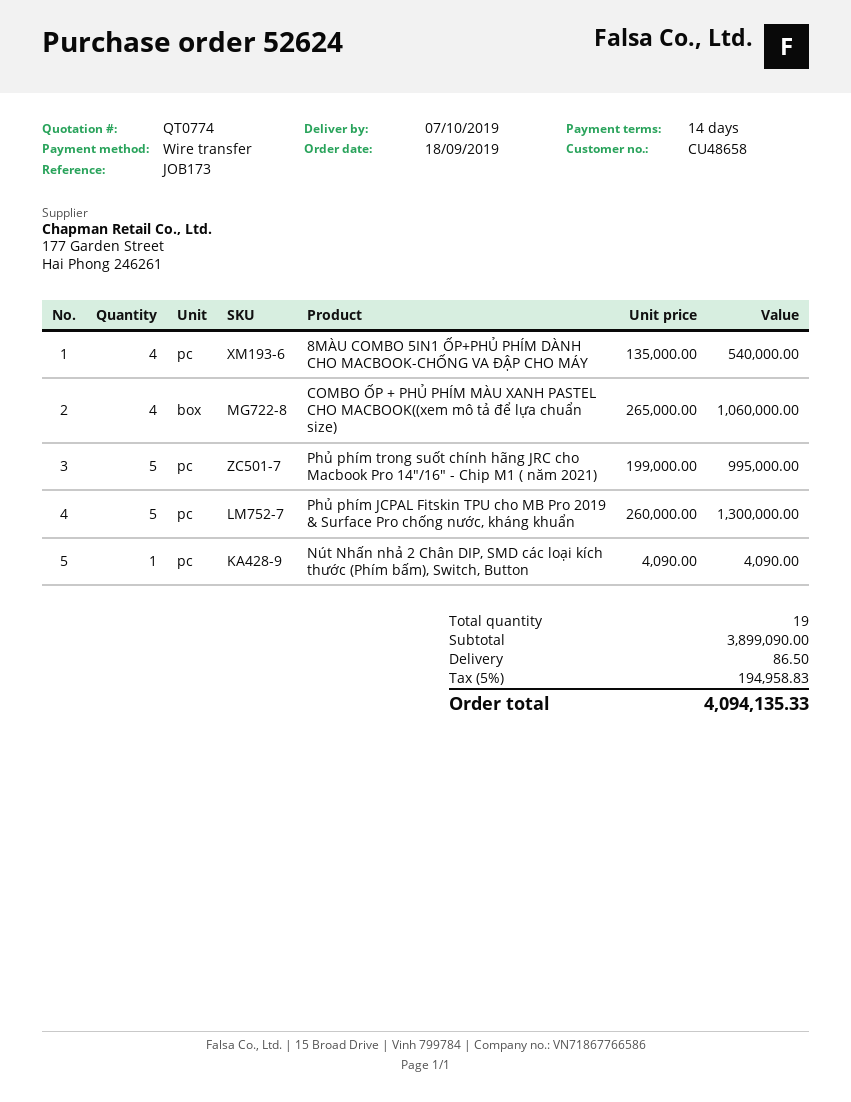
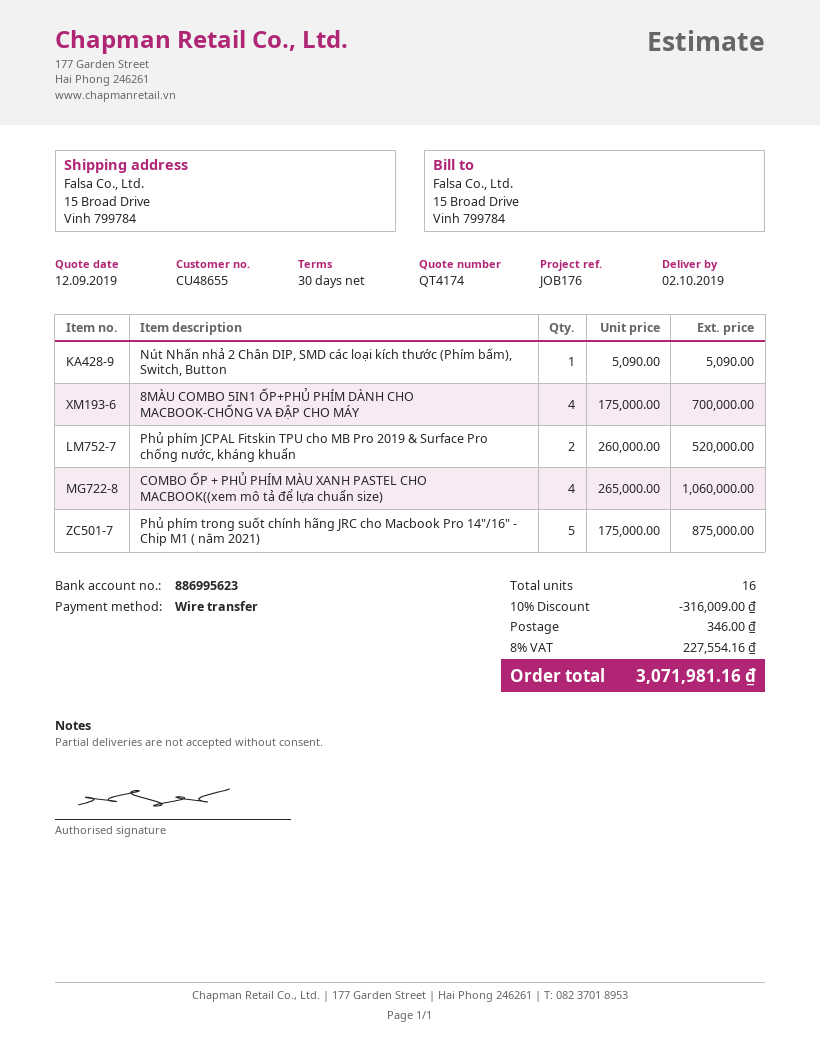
quote number: QT0774 -> QT4174
delivery date: 2019-10-07 -> 2019-10-02
payment terms: 14 days -> 30 days
customer number: CU48658 -> CU48655
reference: JOB173 -> JOB176
8MÀU COMBO 5IN1 ỐP+PHỦ PHÍM DÀNH CHO MACBOOK-CHỐNG VA ĐẬP CHO MÁY: 4 x 135000.00 = 540000.00 -> 4 x 175000.00 = 700000.00
Phủ phím trong suốt chính hãng JRC cho Macbook Pro 14"/16" - Chip M1 ( năm 2021): 5 x 199000.00 = 995000.00 -> 5 x 175000.00 = 875000.00
Phủ phím JCPAL Fitskin TPU cho MB Pro 2019 & Surface Pro chống nước, kháng khuẩn: 5 x 260000.00 = 1300000.00 -> 2 x 260000.00 = 520000.00
Nút Nhấn nhả 2 Chân DIP, SMD các loại kích thước (Phím bấm), Switch, Button: 1 x 4090.00 = 4090.00 -> 1 x 5090.00 = 5090.00
total quantity: 19 -> 16
discount: none -> 10% = 316009.00
shipping: 86.50 -> 346.00
tax: 5% = 194958.83 -> 8% = 227554.16
total: 4094135.33 -> 3071981.16

